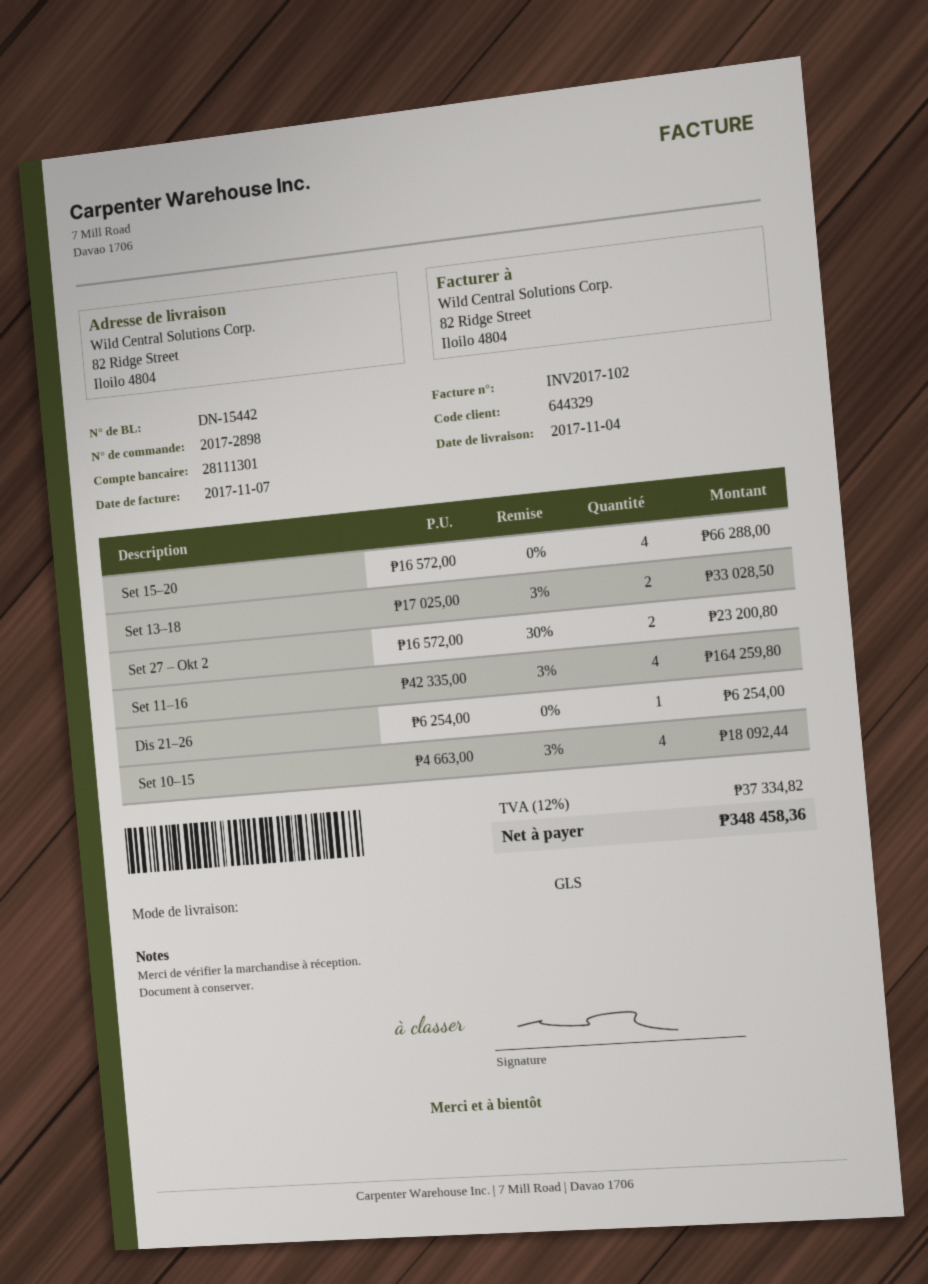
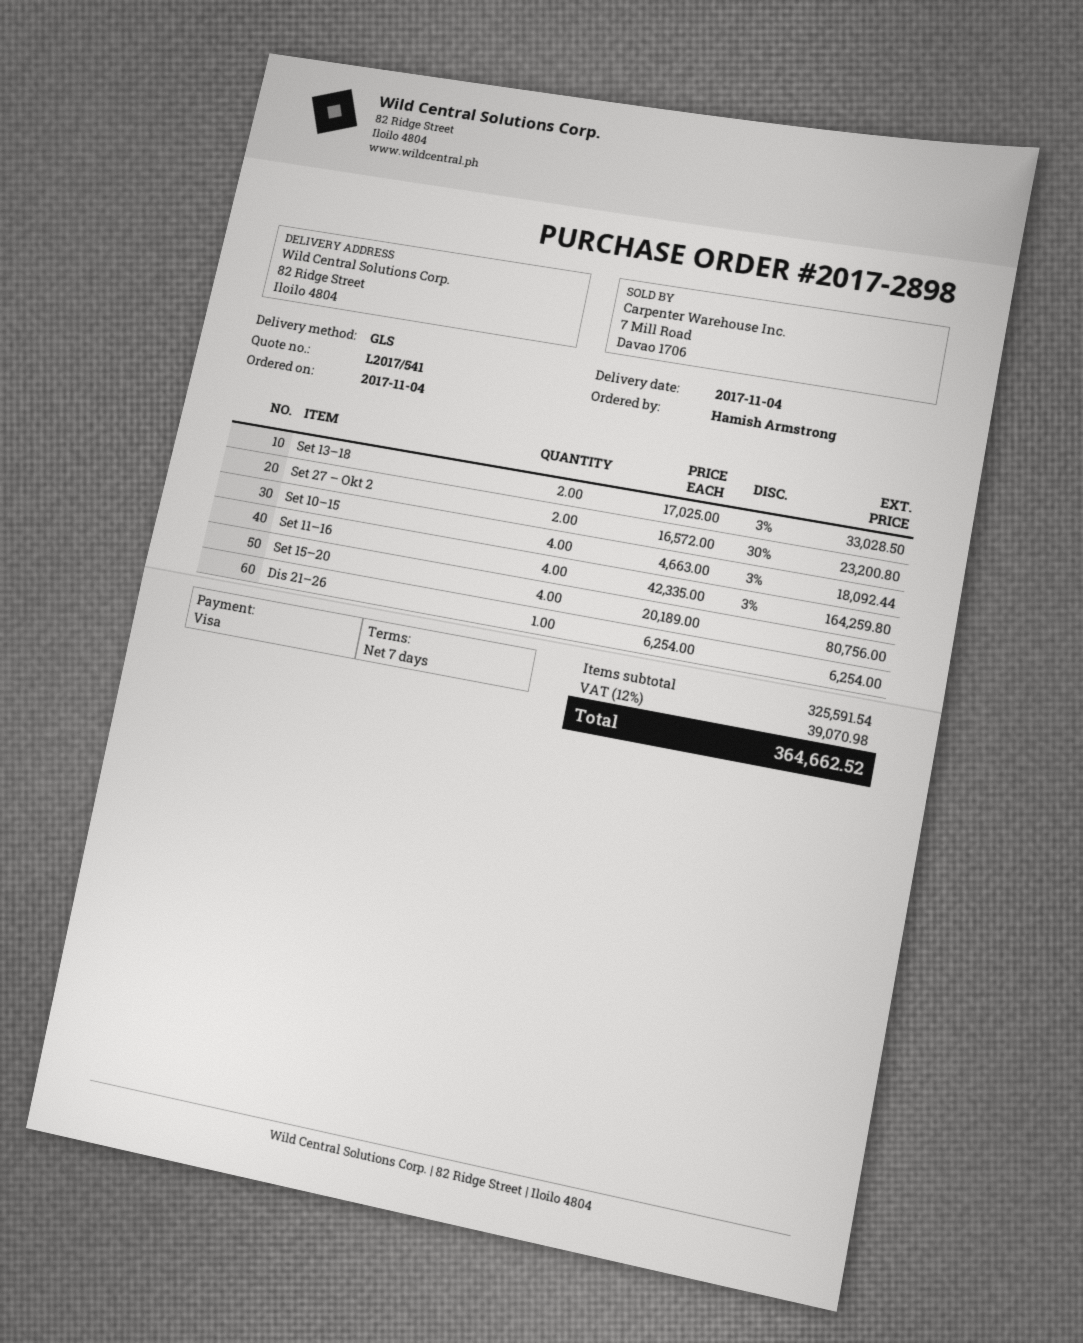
Set 15–20: 4 x 16572.00 = 66288.00 -> 4 x 20189.00 = 80756.00
tax: 12% = 37334.82 -> 12% = 39070.98
total: 348458.36 -> 364662.52

